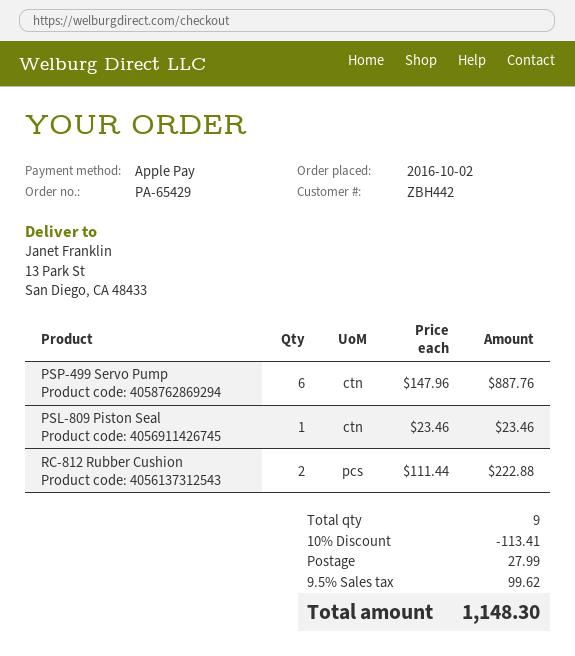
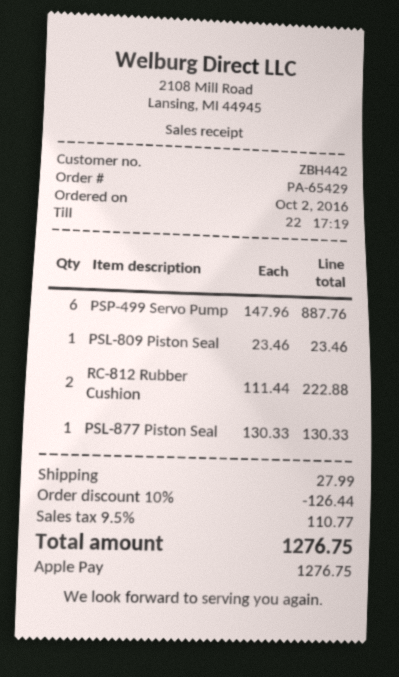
PSL-877 Piston Seal: none -> 1 x 130.33 = 130.33
discount: 10% = 113.41 -> 10% = 126.44
tax: 9.5% = 99.62 -> 9.5% = 110.77
total: 1148.30 -> 1276.75

